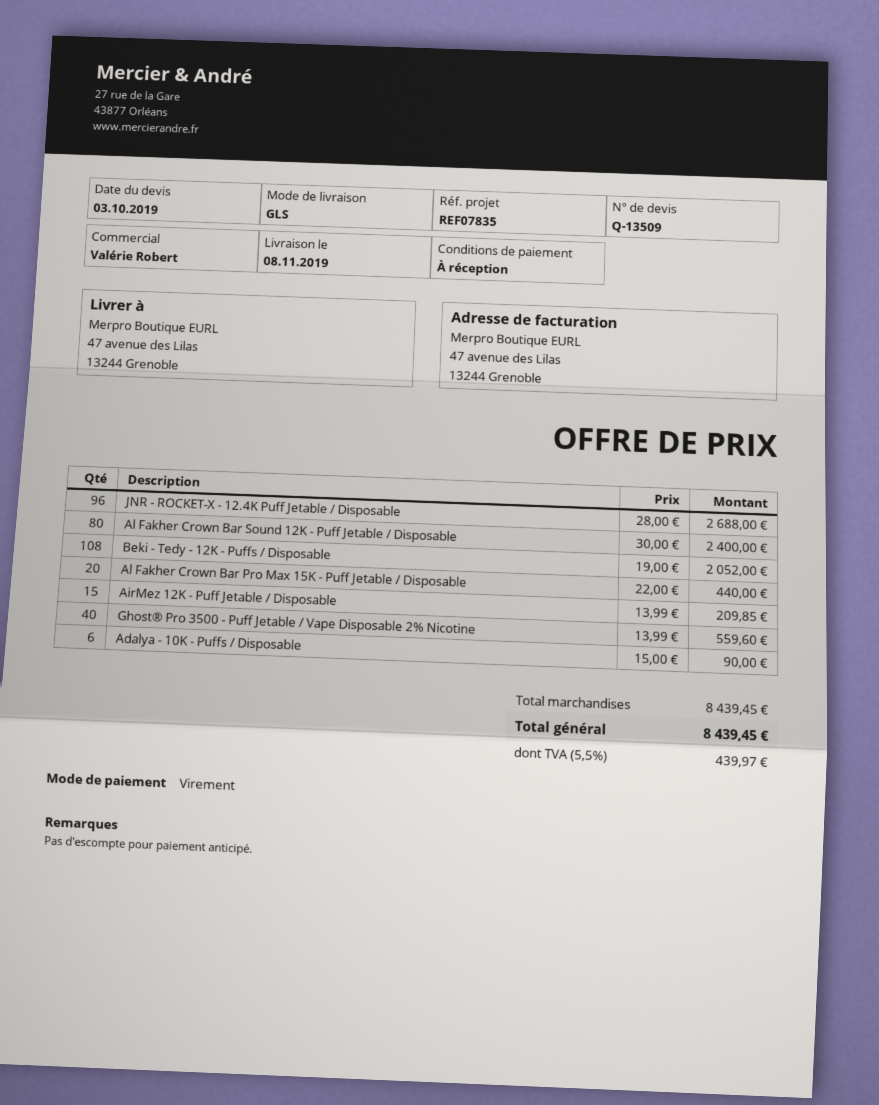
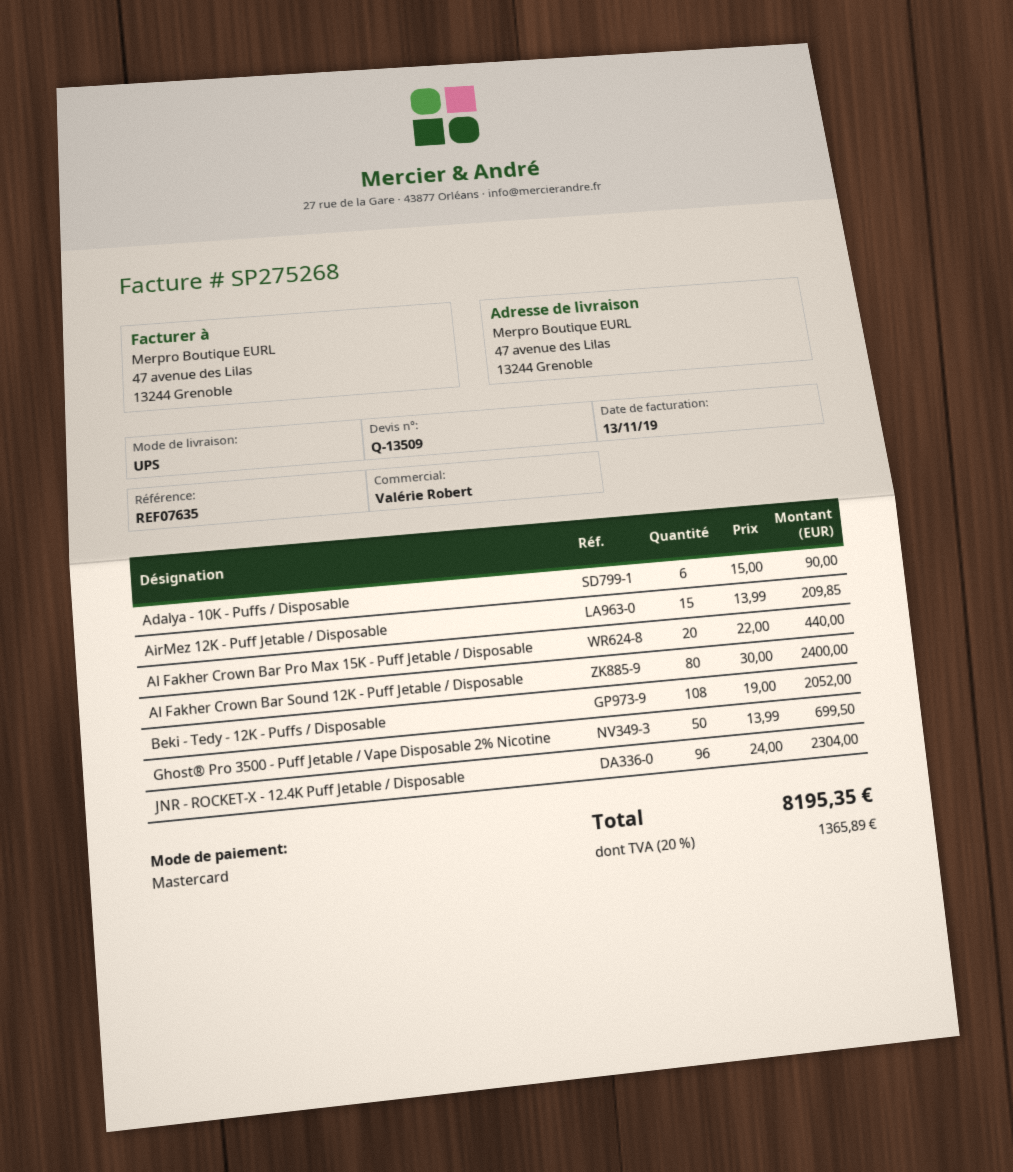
reference: REF07835 -> REF07635
payment method: bank transfer -> Mastercard
shipping method: GLS -> UPS
JNR - ROCKET-X - 12.4K Puff Jetable / Disposable: 96 x 28.00 = 2688.00 -> 96 x 24.00 = 2304.00
Ghost® Pro 3500 - Puff Jetable / Vape Disposable 2% Nicotine: 40 x 13.99 = 559.60 -> 50 x 13.99 = 699.50
tax: 5.5% = 439.97 -> 20% = 1365.89
total: 8439.45 -> 8195.35

